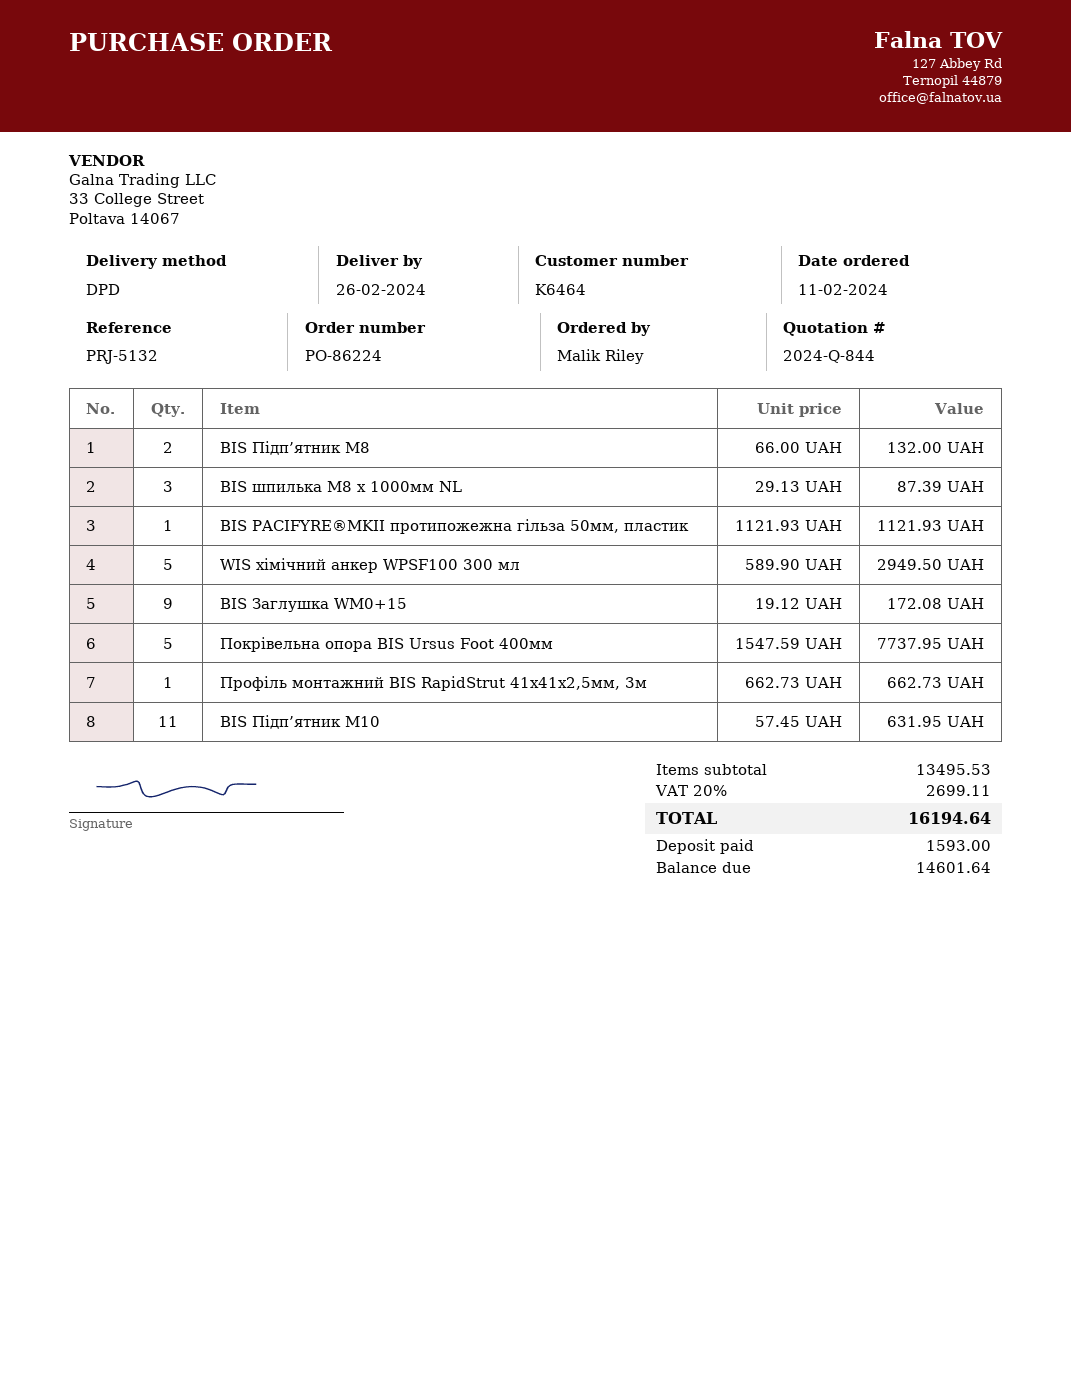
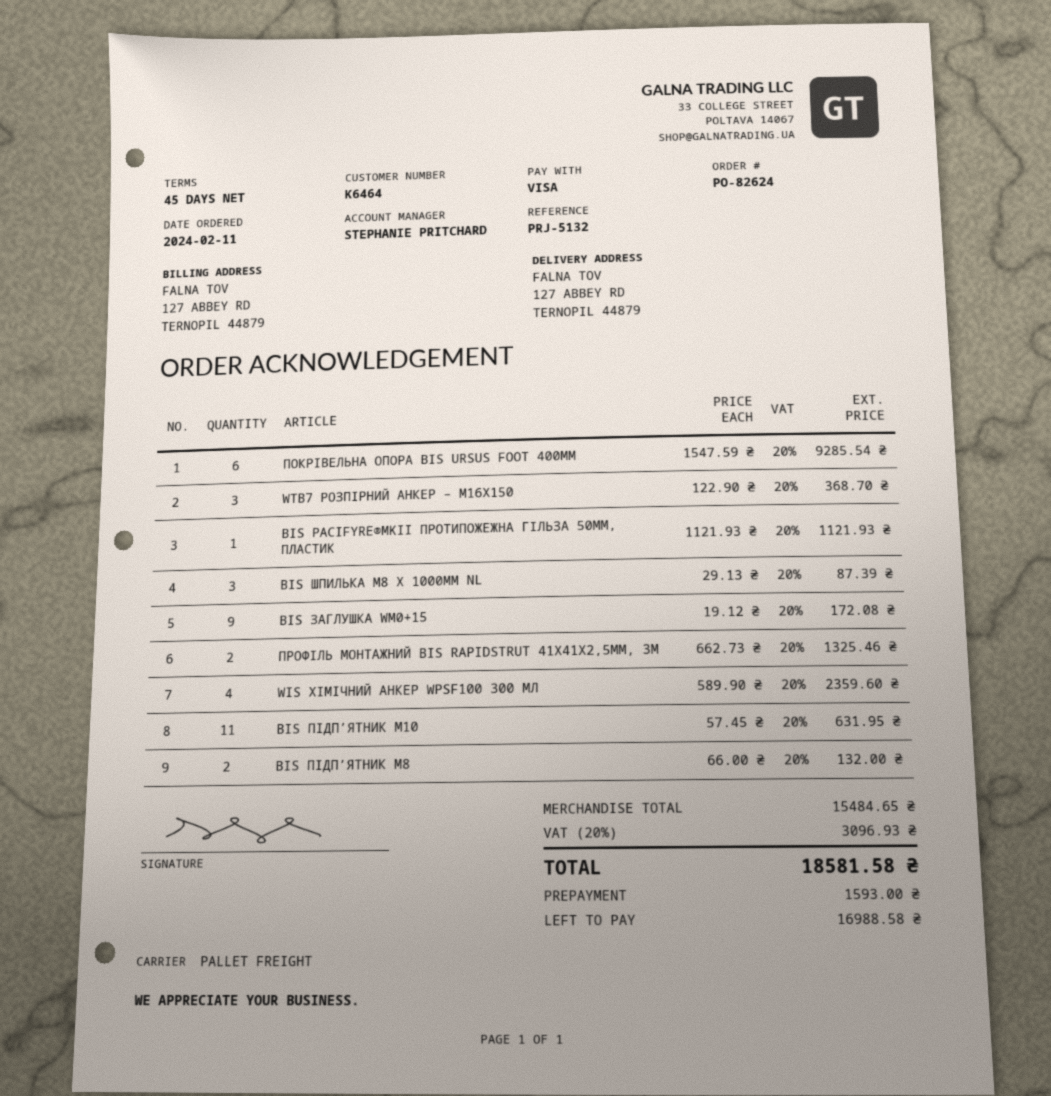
order number: PO-86224 -> PO-82624
shipping method: DPD -> pallet freight
WIS хімічний анкер WPSF100 300 мл: 5 x 589.90 = 2949.50 -> 4 x 589.90 = 2359.60
Покрівельна опора BIS Ursus Foot 400мм: 5 x 1547.59 = 7737.95 -> 6 x 1547.59 = 9285.54
Профіль монтажний BIS RapidStrut 41х41х2,5мм, 3м: 1 x 662.73 = 662.73 -> 2 x 662.73 = 1325.46
WTB7 РОЗПІРНИЙ АНКЕР – M16X150: none -> 3 x 122.90 = 368.70
subtotal: 13495.53 -> 15484.65
tax: 20% = 2699.11 -> 20% = 3096.93
total: 16194.64 -> 18581.58
balance: 14601.64 -> 16988.58

